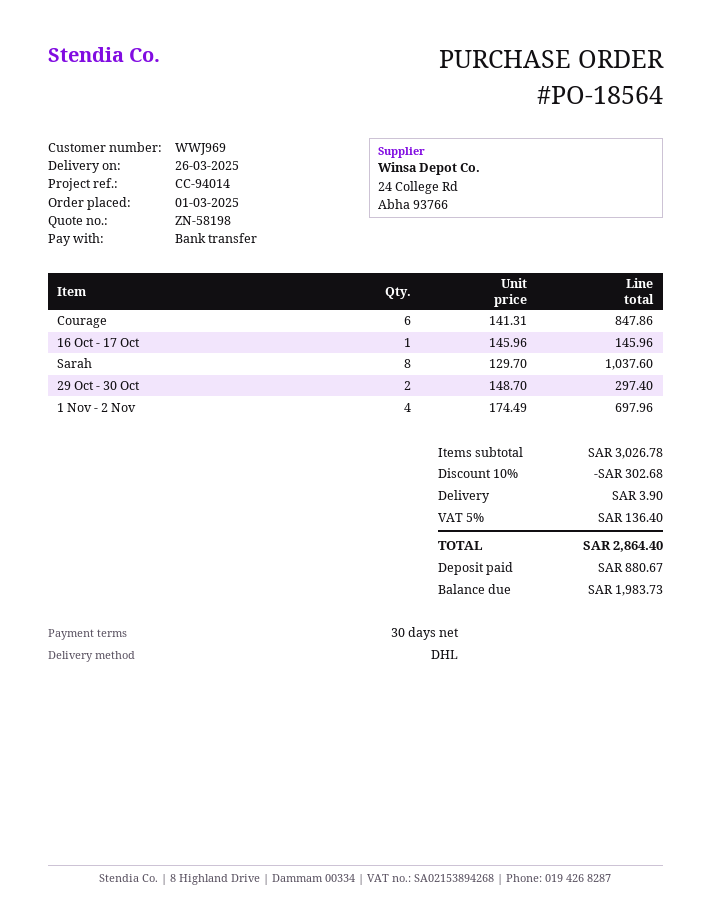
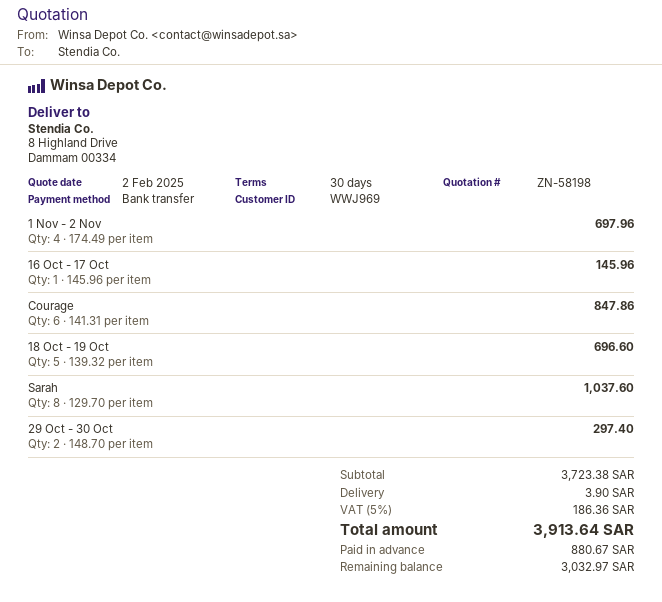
18 Oct - 19 Oct: none -> 5 x 139.32 = 696.60
subtotal: 3026.78 -> 3723.38
discount: 10% = 302.68 -> none
tax: 5% = 136.40 -> 5% = 186.36
total: 2864.40 -> 3913.64
balance: 1983.73 -> 3032.97

